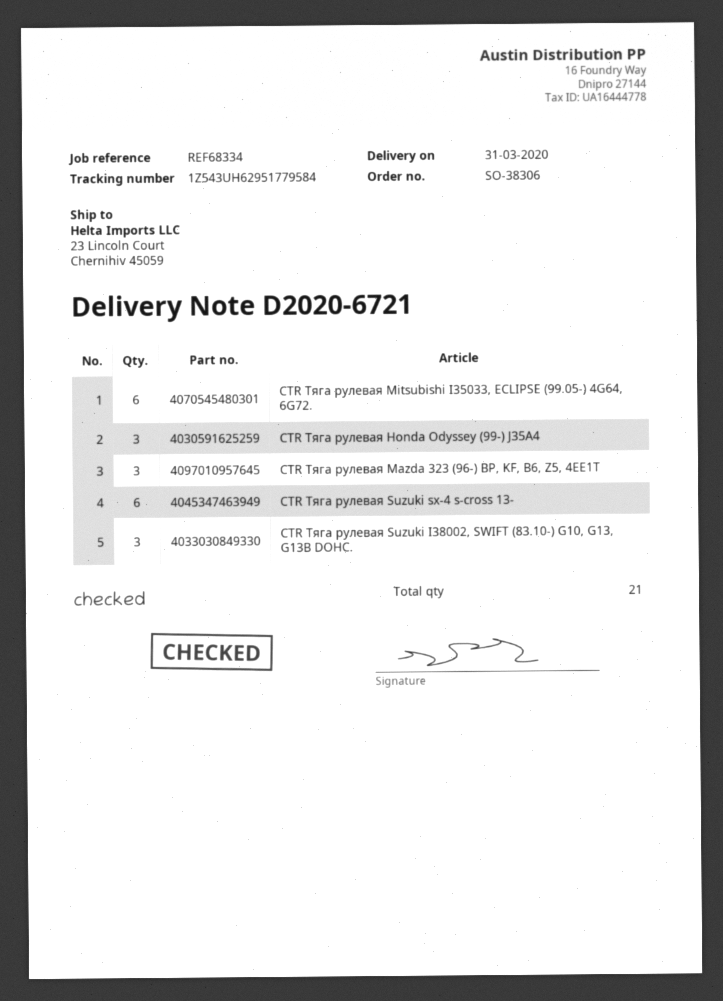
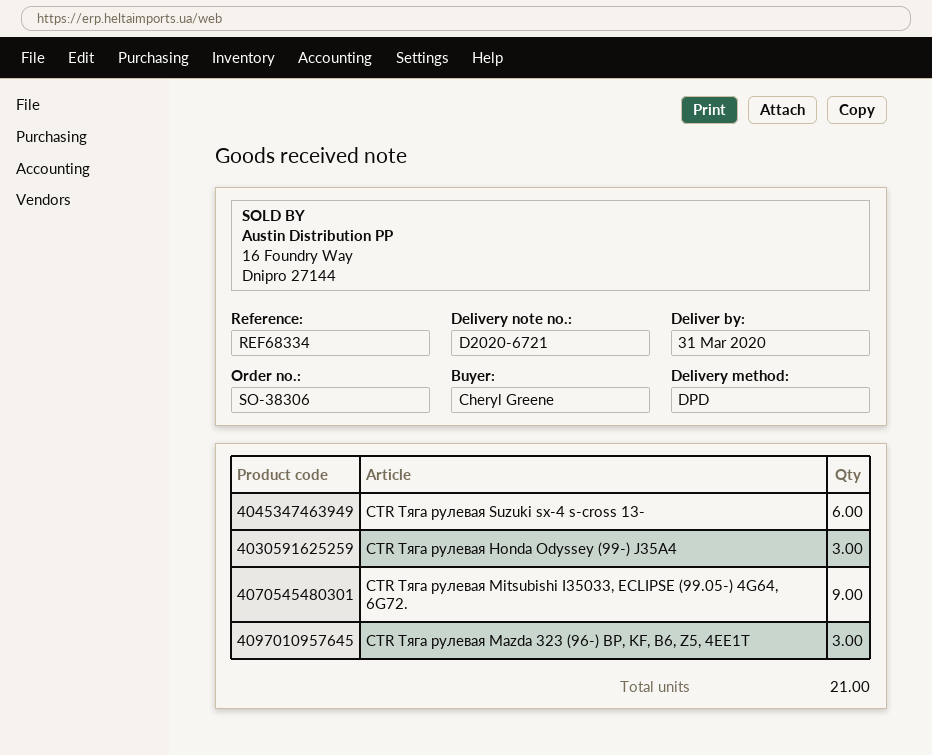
CTR Тяга рулевая Mitsubishi I35033, ECLIPSE (99.05-) 4G64, 6G72.: 6 -> 9
CTR Тяга рулевая Suzuki I38002, SWIFT (83.10-) G10, G13, G13B DOHC.: 3 -> none

